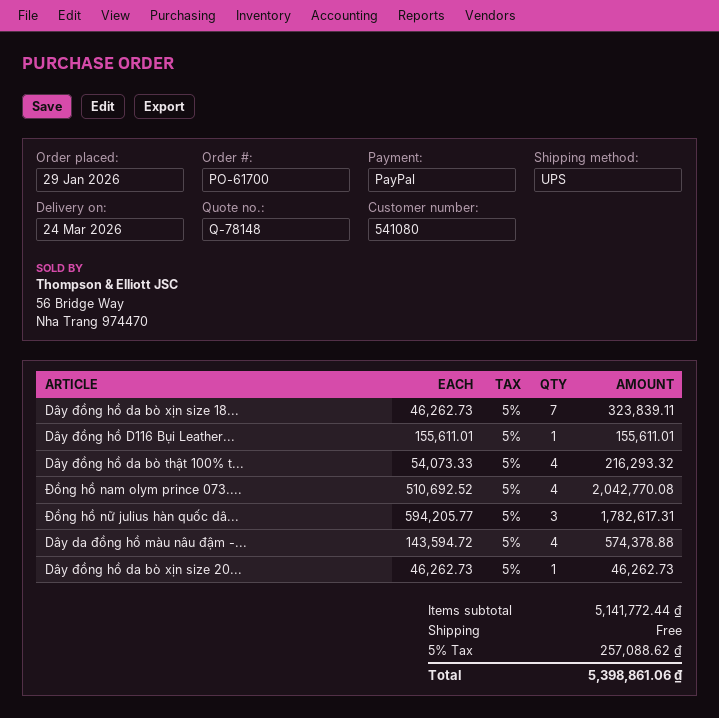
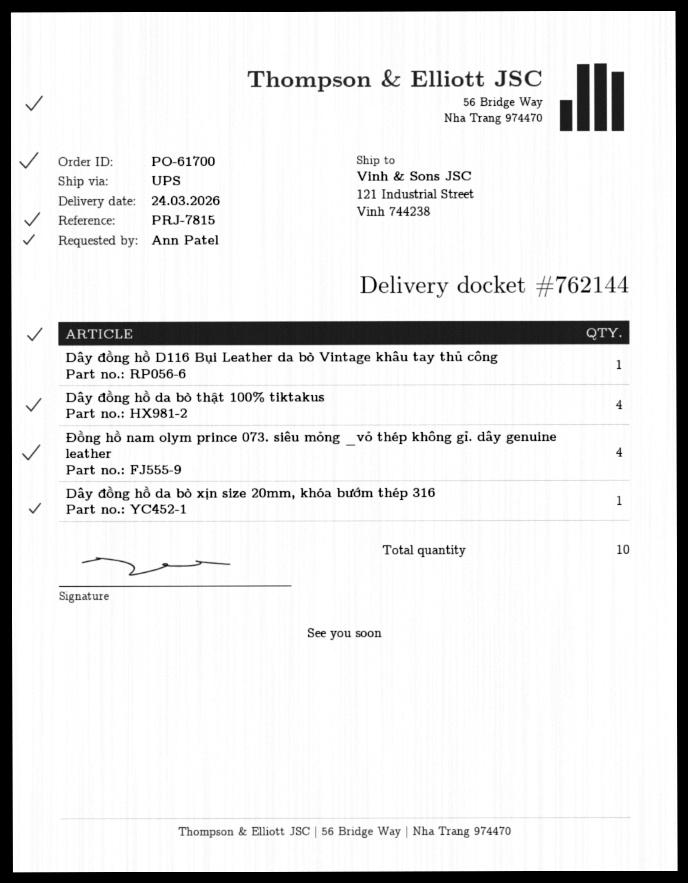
Dây đồng hồ da bò xịn size 18...: 7 -> none
Đồng hồ nữ julius hàn quốc dâ...: 3 -> none
Dây da đồng hồ màu nâu đậm -...: 4 -> none

